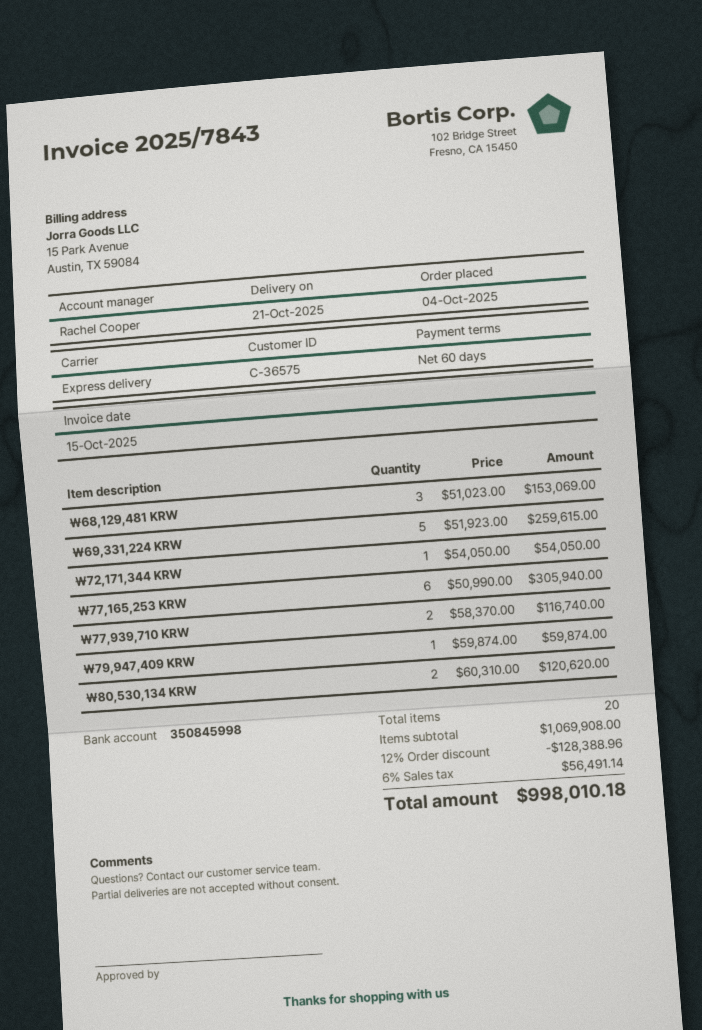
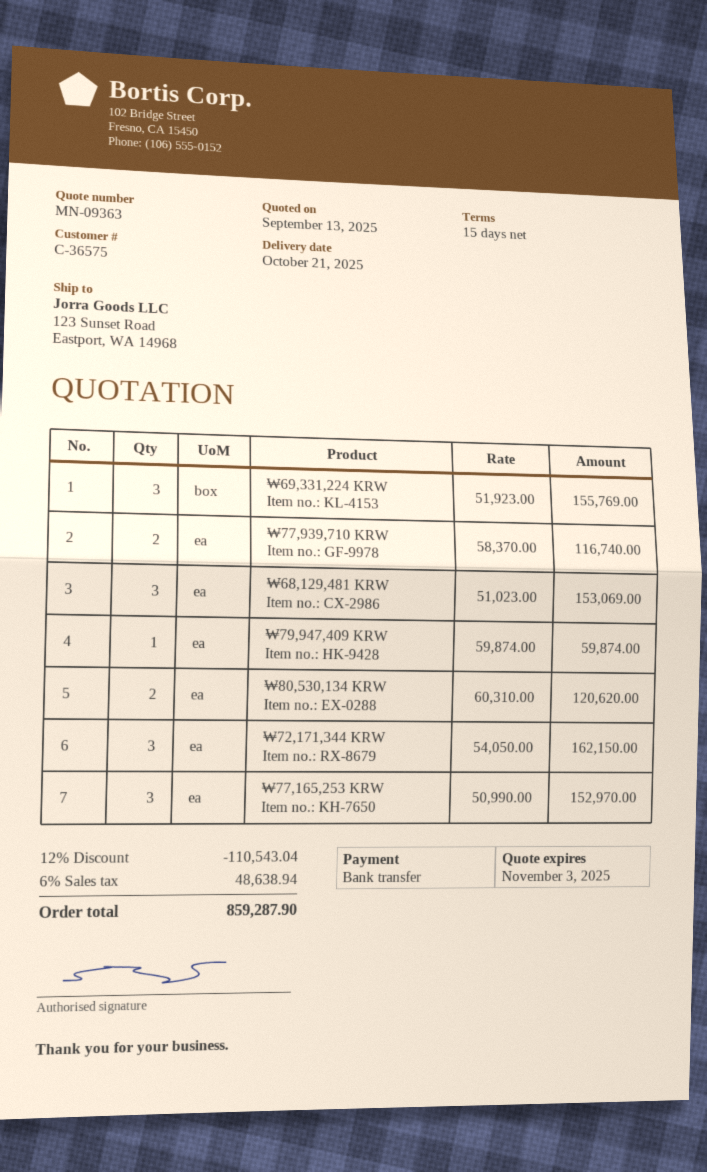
payment terms: 60 days -> 15 days
₩69,331,224 KRW: 5 x 51923.00 = 259615.00 -> 3 x 51923.00 = 155769.00
₩72,171,344 KRW: 1 x 54050.00 = 54050.00 -> 3 x 54050.00 = 162150.00
₩77,165,253 KRW: 6 x 50990.00 = 305940.00 -> 3 x 50990.00 = 152970.00
discount: 12% = 128388.96 -> 12% = 110543.04
tax: 6% = 56491.14 -> 6% = 48638.94
total: 998010.18 -> 859287.90

